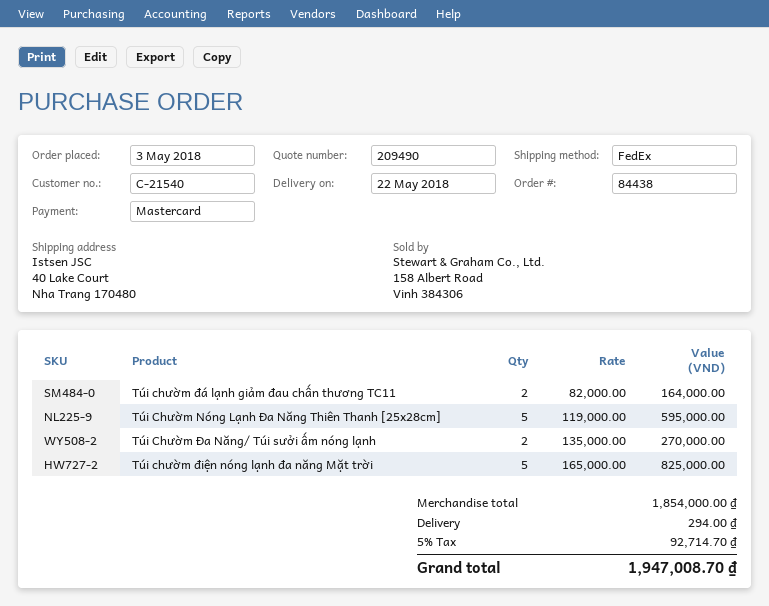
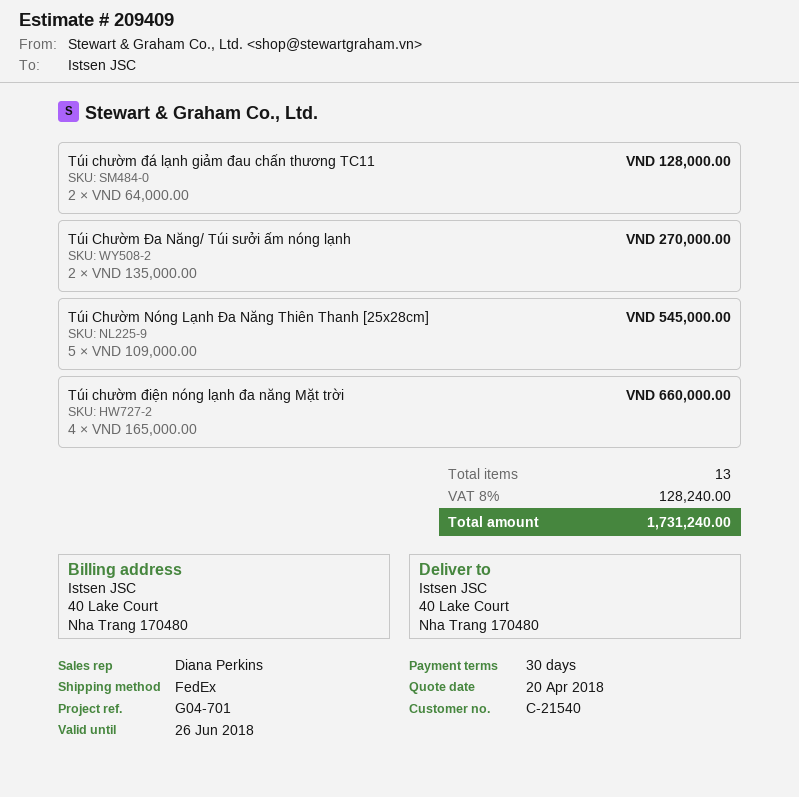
quote number: 209490 -> 209409
Túi chườm đá lạnh giảm đau chấn thương TC11: 2 x 82000.00 = 164000.00 -> 2 x 64000.00 = 128000.00
Túi Chườm Nóng Lạnh Đa Năng Thiên Thanh [25x28cm]: 5 x 119000.00 = 595000.00 -> 5 x 109000.00 = 545000.00
Túi chườm điện nóng lạnh đa năng Mặt trời: 5 x 165000.00 = 825000.00 -> 4 x 165000.00 = 660000.00
shipping: 294.00 -> none
tax: 5% = 92714.70 -> 8% = 128240.00
total: 1947008.70 -> 1731240.00

